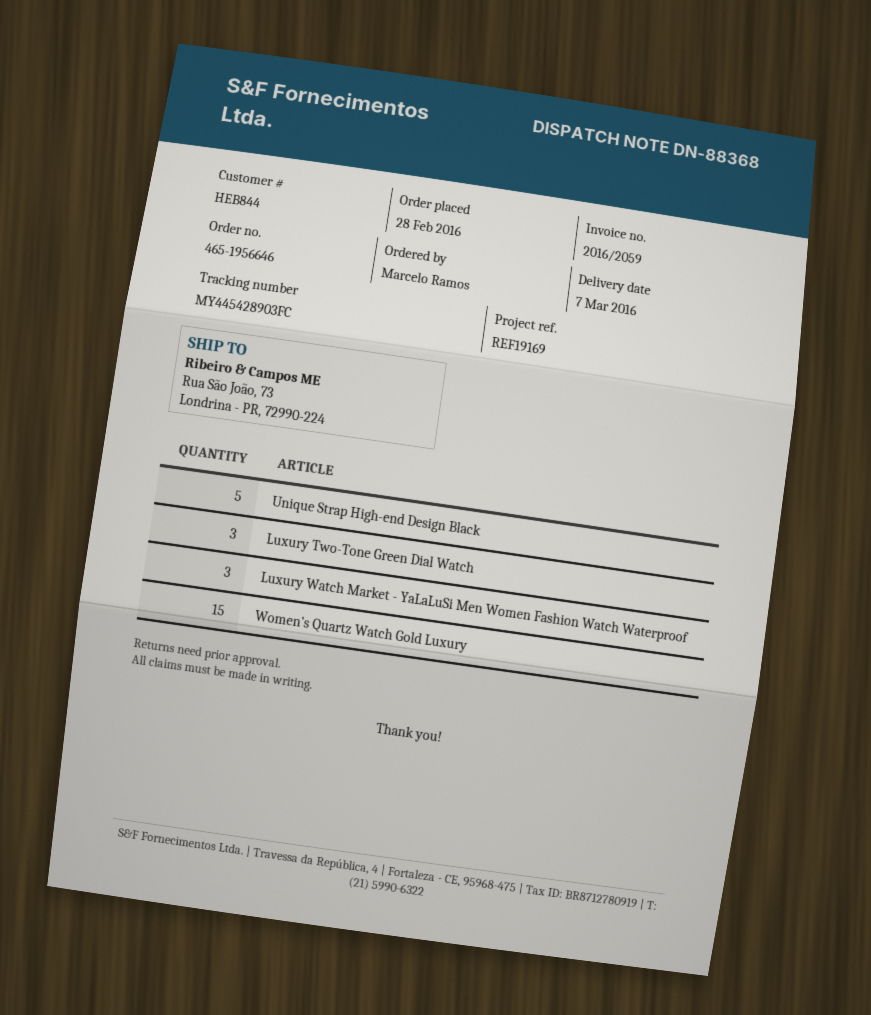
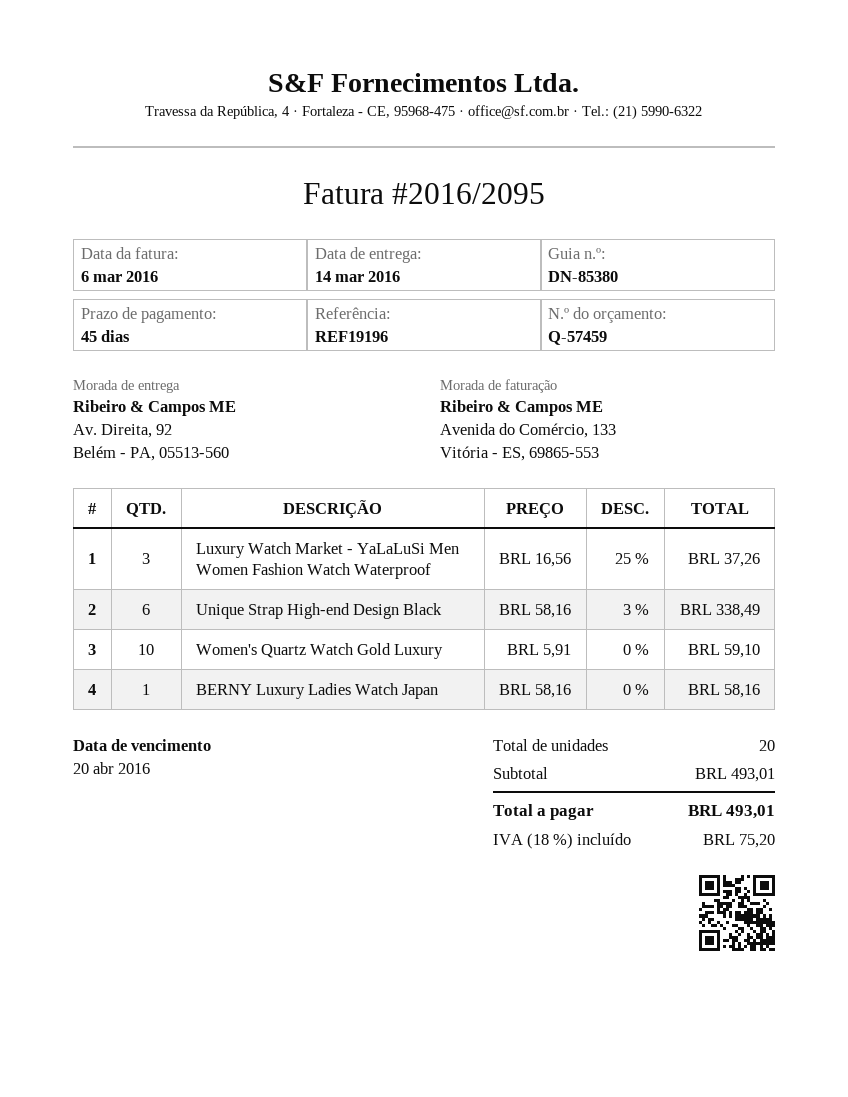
delivery note number: DN-88368 -> DN-85380
delivery date: 2016-03-07 -> 2016-03-14
invoice number: 2016/2059 -> 2016/2095
reference: REF19169 -> REF19196
ship to: Rua São João, 73, Londrina - PR, 72990-224 -> Av. Direita, 92, Belém - PA, 05513-560
Unique Strap High-end Design Black: 5 -> 6
Luxury Two-Tone Green Dial Watch: 3 -> none
Women's Quartz Watch Gold Luxury: 15 -> 10
BERNY Luxury Ladies Watch Japan: none -> 1

